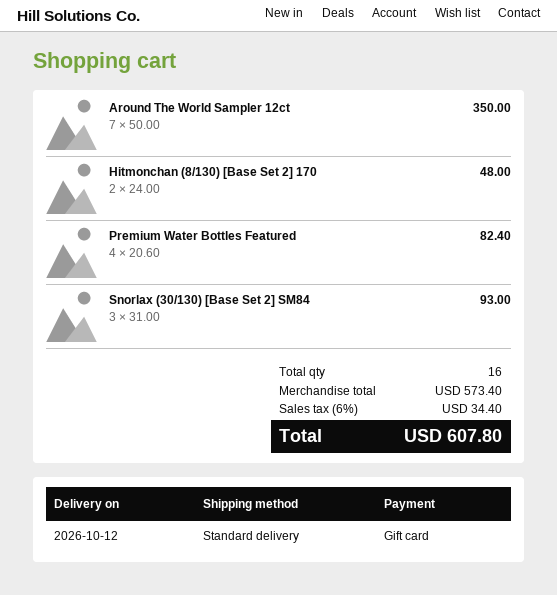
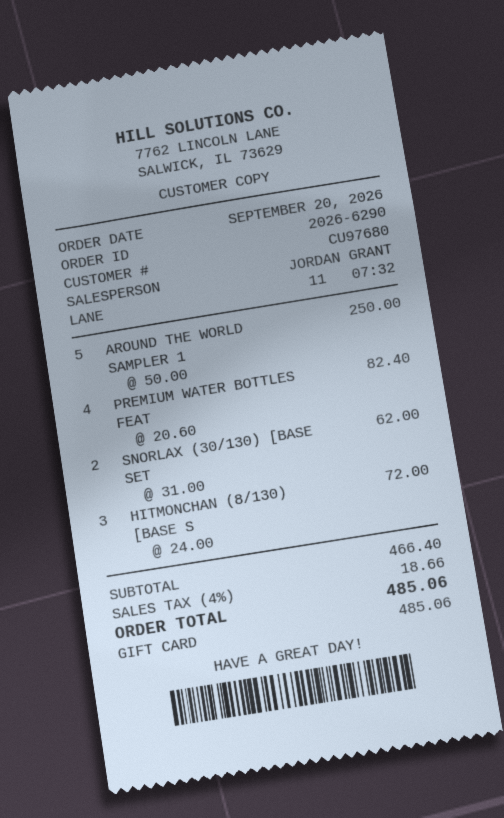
Around The World Sampler 12ct: 7 x 50.00 = 350.00 -> 5 x 50.00 = 250.00
Hitmonchan (8/130) [Base Set 2] 170: 2 x 24.00 = 48.00 -> 3 x 24.00 = 72.00
Snorlax (30/130) [Base Set 2] SM84: 3 x 31.00 = 93.00 -> 2 x 31.00 = 62.00
subtotal: 573.40 -> 466.40
tax: 6% = 34.40 -> 4% = 18.66
total: 607.80 -> 485.06

